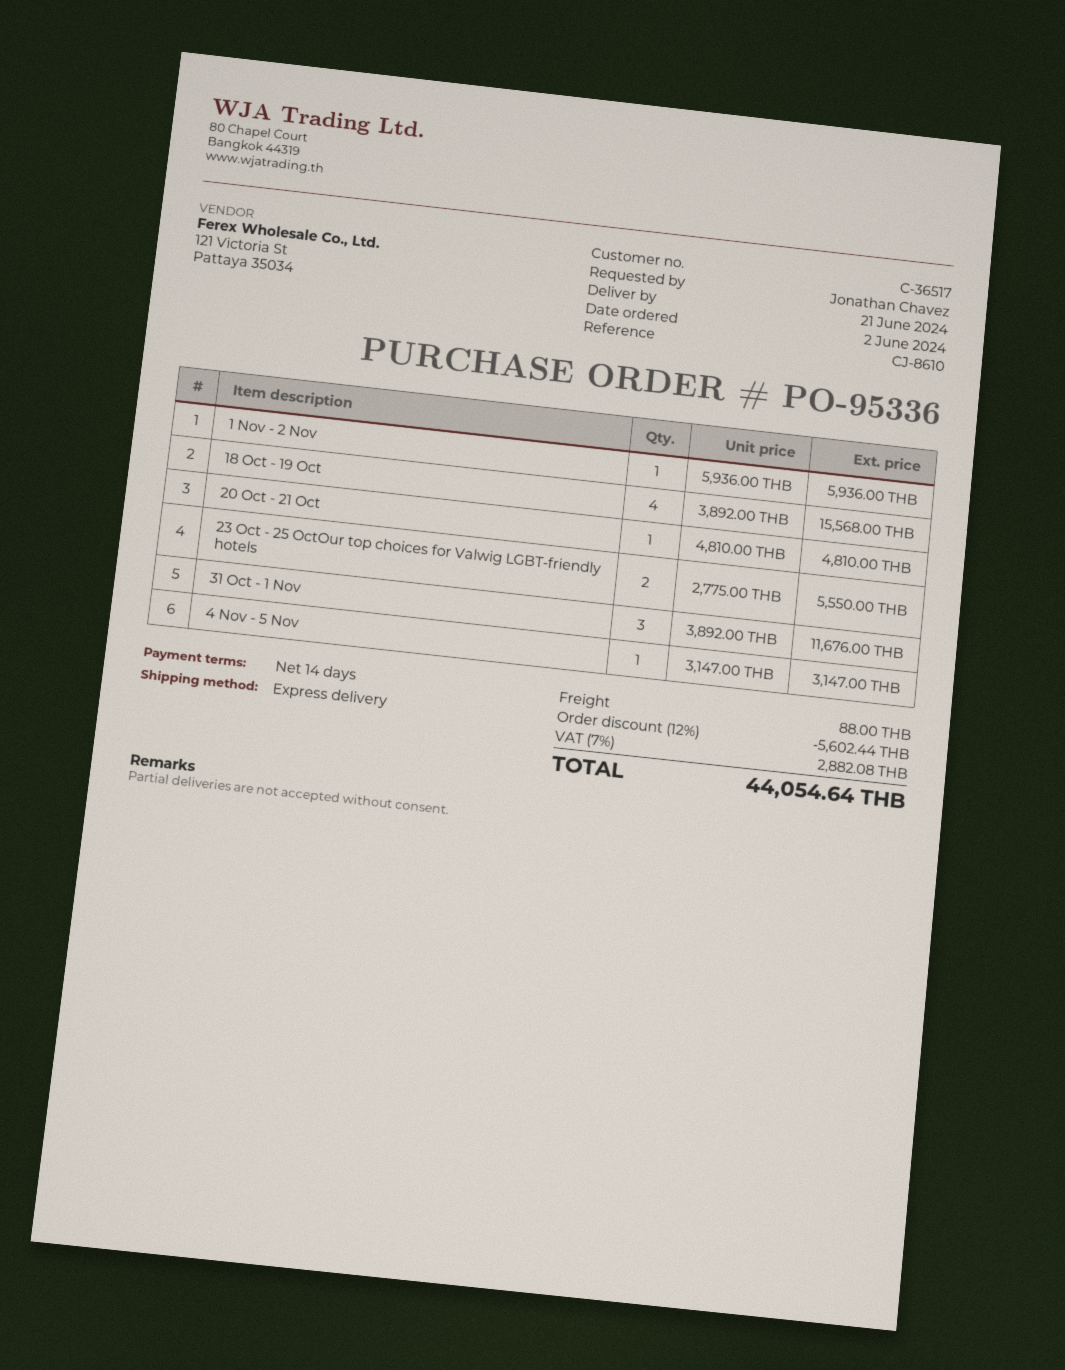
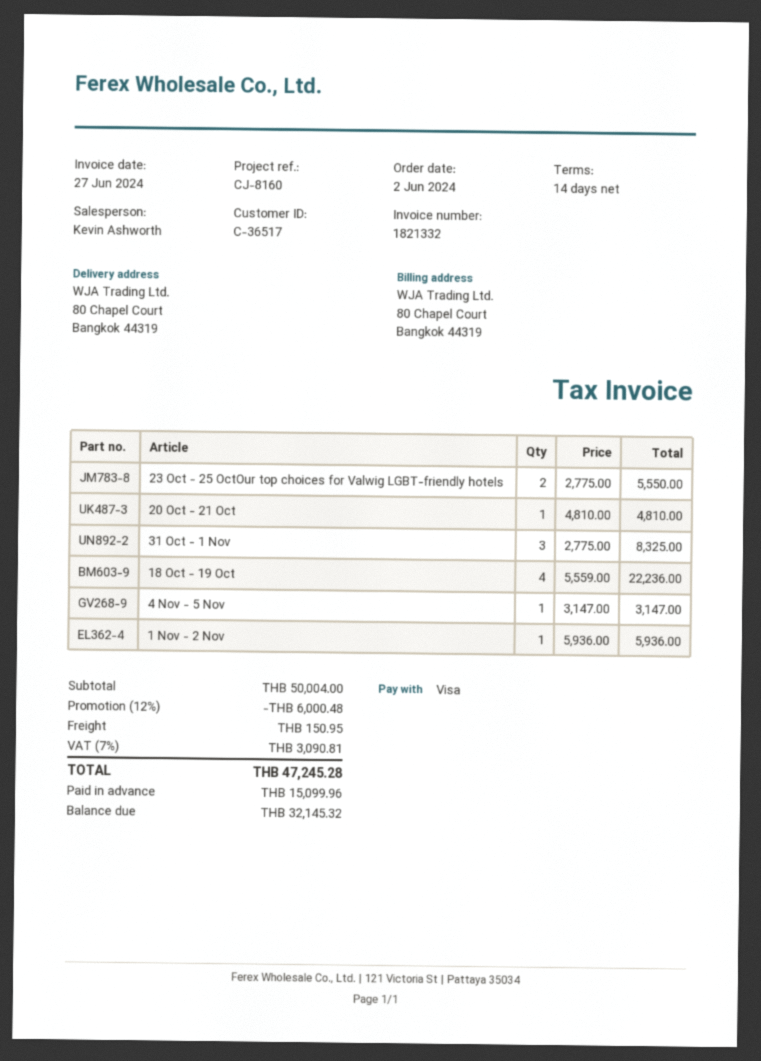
reference: CJ-8610 -> CJ-8160
18 Oct - 19 Oct: 4 x 3892.00 = 15568.00 -> 4 x 5559.00 = 22236.00
31 Oct - 1 Nov: 3 x 3892.00 = 11676.00 -> 3 x 2775.00 = 8325.00
discount: 12% = 5602.44 -> 12% = 6000.48
shipping: 88.00 -> 150.95
tax: 7% = 2882.08 -> 7% = 3090.81
total: 44054.64 -> 47245.28

